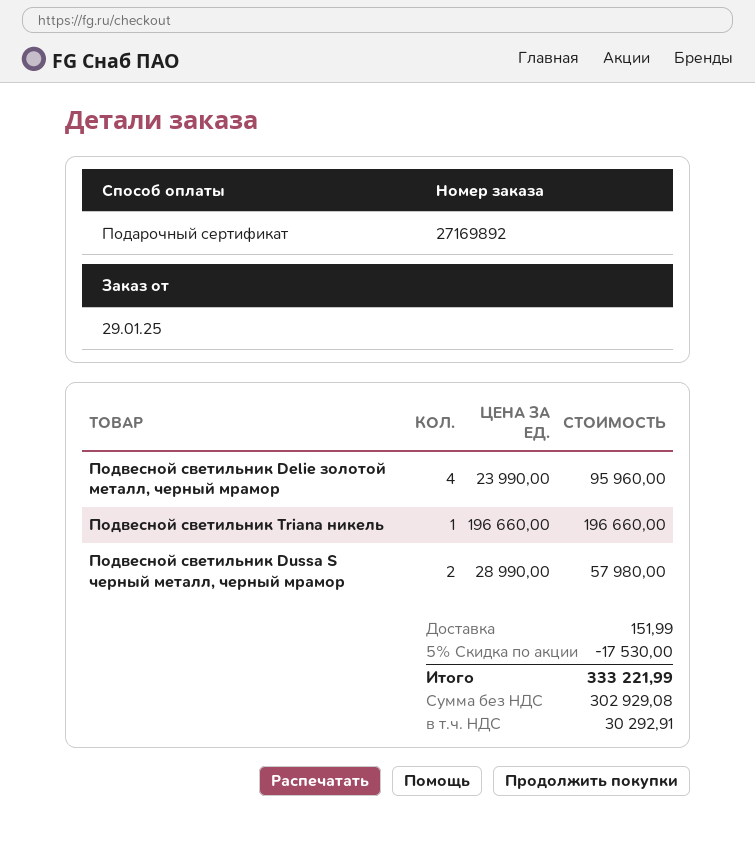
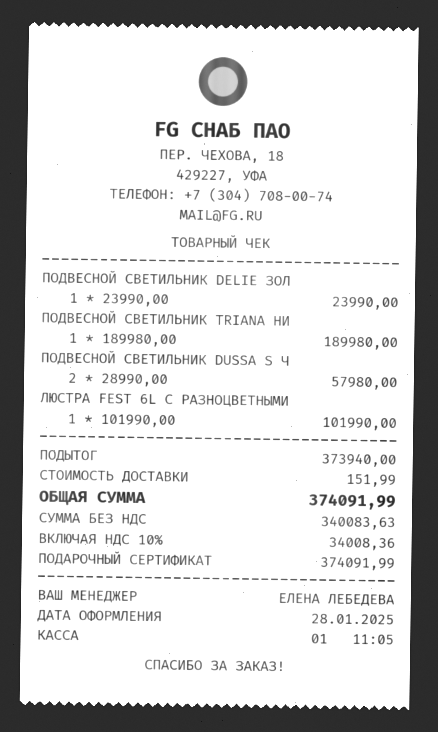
order date: 2025-01-29 -> 2025-01-28
Подвесной светильник Delie золотой металл, черный мрамор: 4 x 23990.00 = 95960.00 -> 1 x 23990.00 = 23990.00
Подвесной светильник Triana никель: 1 x 196660.00 = 196660.00 -> 1 x 189980.00 = 189980.00
ЛЮСТРА FEST 6L С РАЗНОЦВЕТНЫМИ: none -> 1 x 101990.00 = 101990.00
discount: 5% = 17530.00 -> none
net: 302929.08 -> 340083.63
tax: 30292.91 -> 34008.36
total: 333221.99 -> 374091.99

